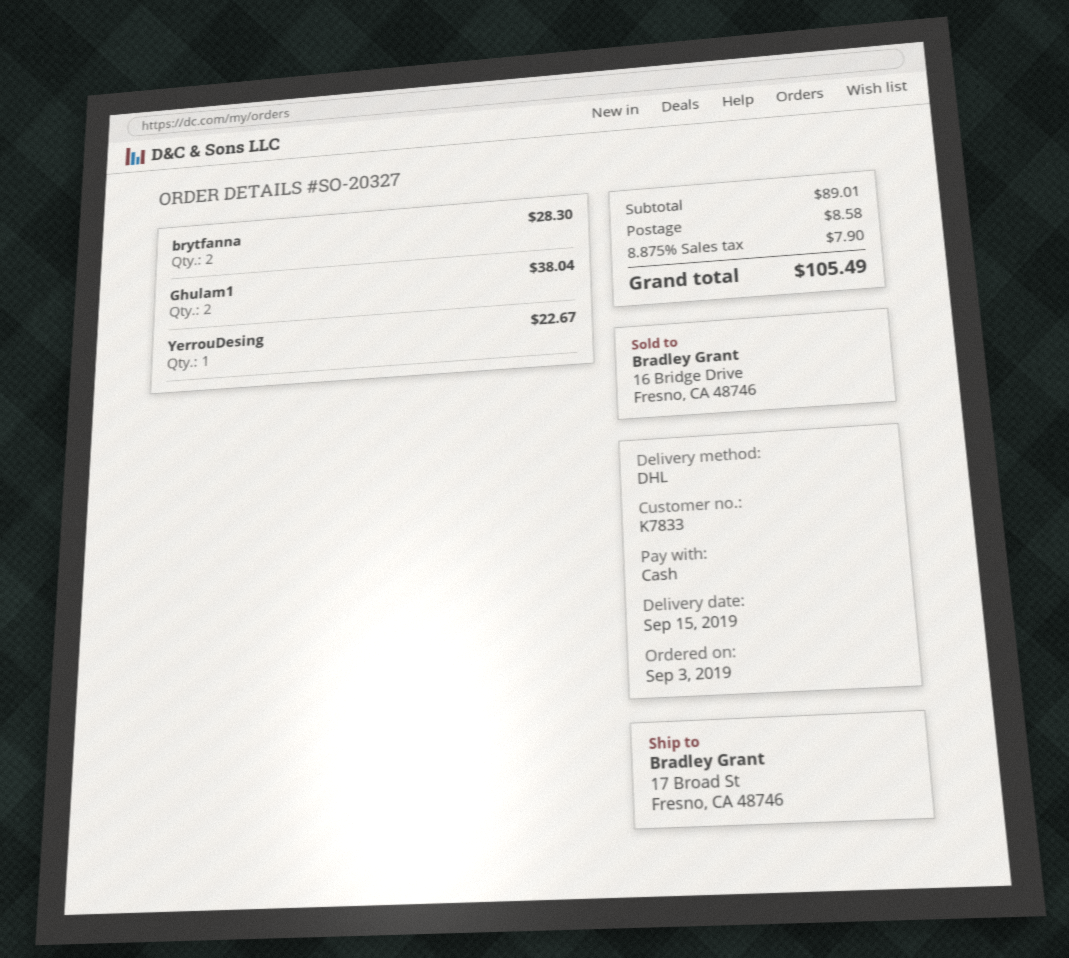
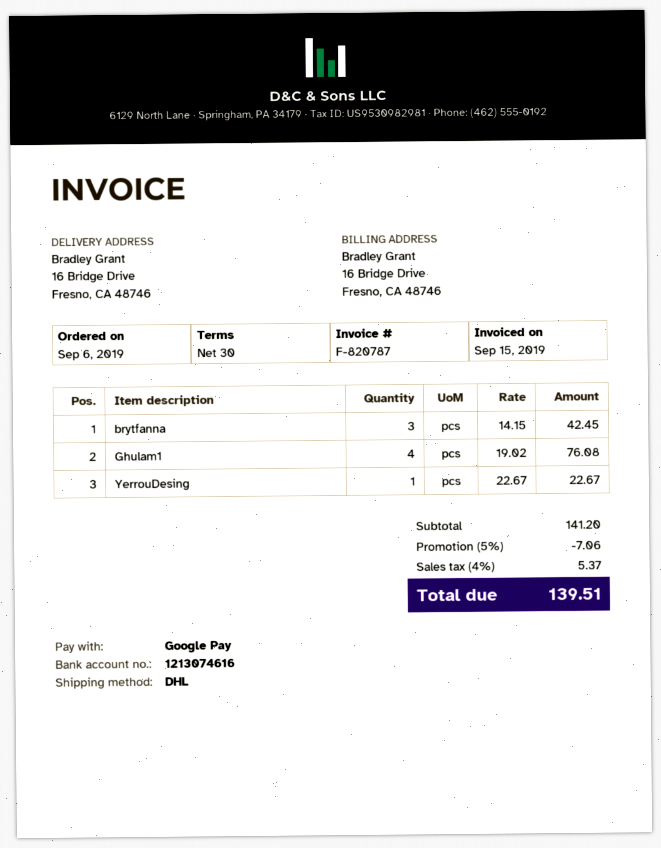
order date: 2019-09-03 -> 2019-09-06
payment method: cash -> Google Pay
ship to: 17 Broad St, Fresno, CA 48746 -> 16 Bridge Drive, Fresno, CA 48746
brytfanna: 2 for 28.30 -> 3 for 42.45
Ghulam1: 2 for 38.04 -> 4 for 76.08
subtotal: 89.01 -> 141.20
discount: none -> 5% = 7.06
shipping: 8.58 -> none
tax: 8.875% = 7.90 -> 4% = 5.37
total: 105.49 -> 139.51

